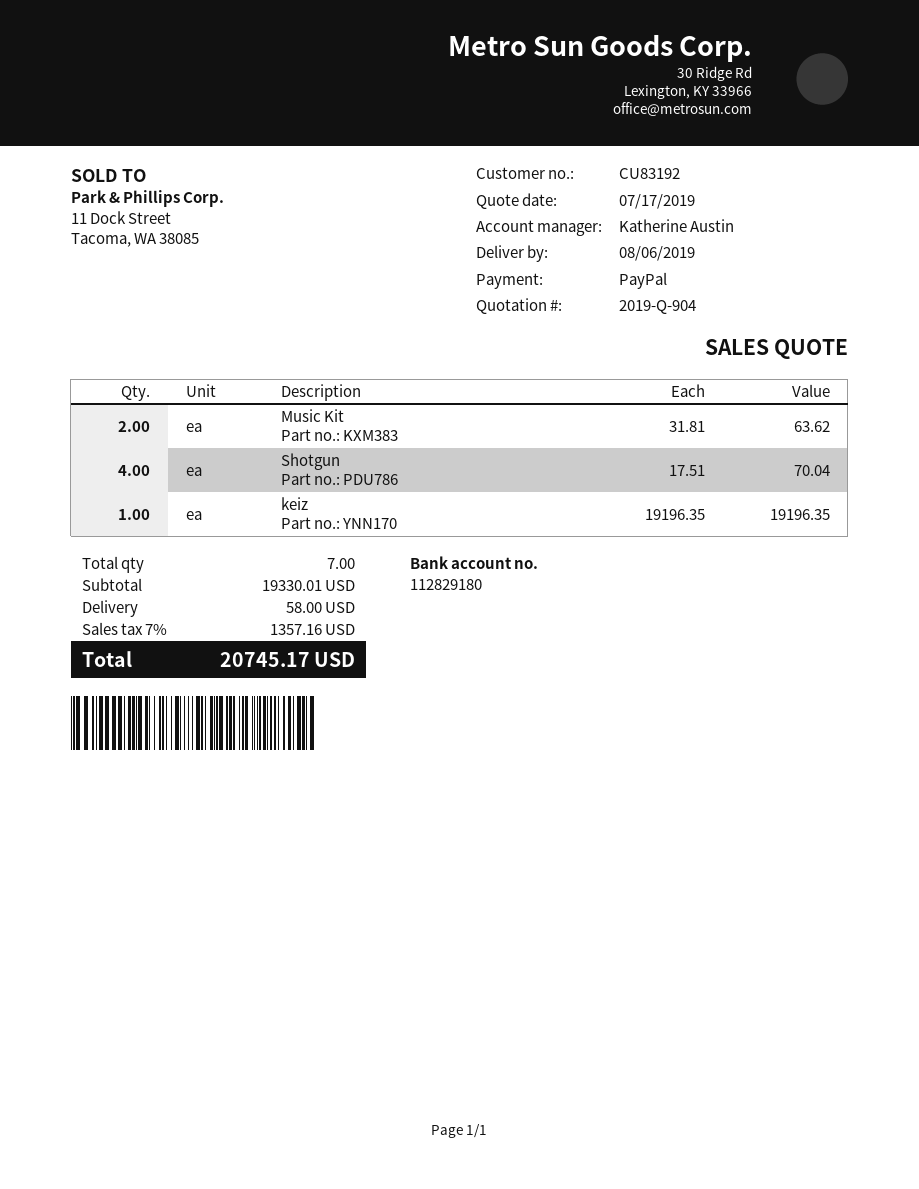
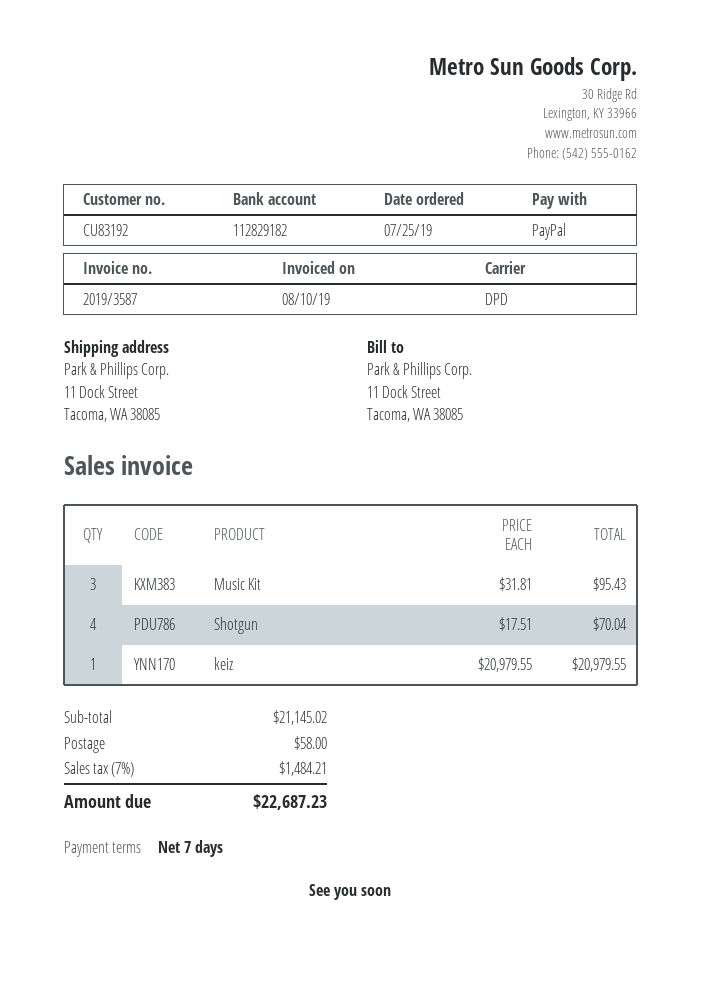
bank account: 112829180 -> 112829182
Music Kit: 2 x 31.81 = 63.62 -> 3 x 31.81 = 95.43
keiz: 1 x 19196.35 = 19196.35 -> 1 x 20979.55 = 20979.55
subtotal: 19330.01 -> 21145.02
tax: 7% = 1357.16 -> 7% = 1484.21
total: 20745.17 -> 22687.23

